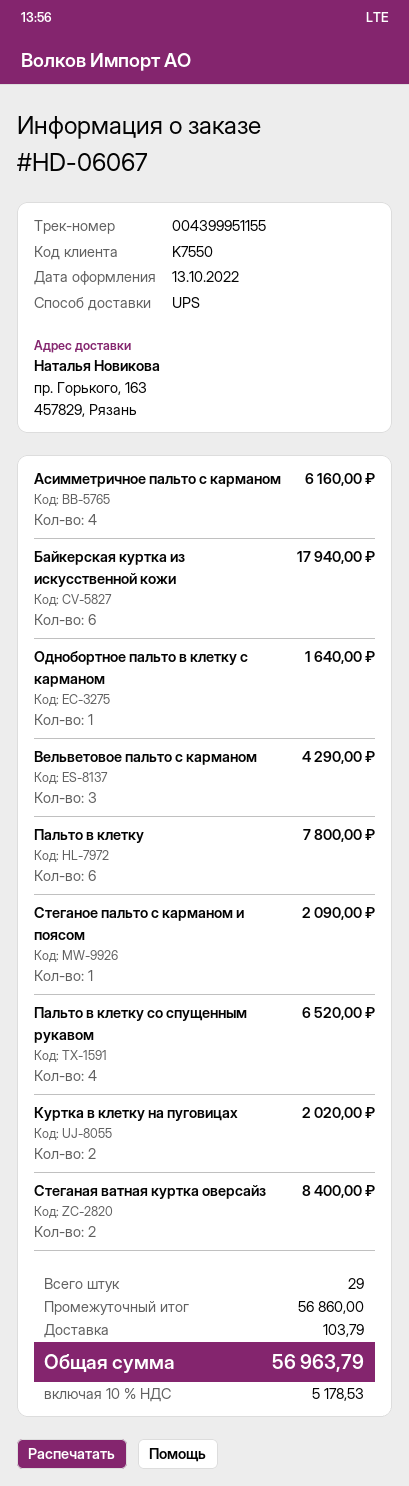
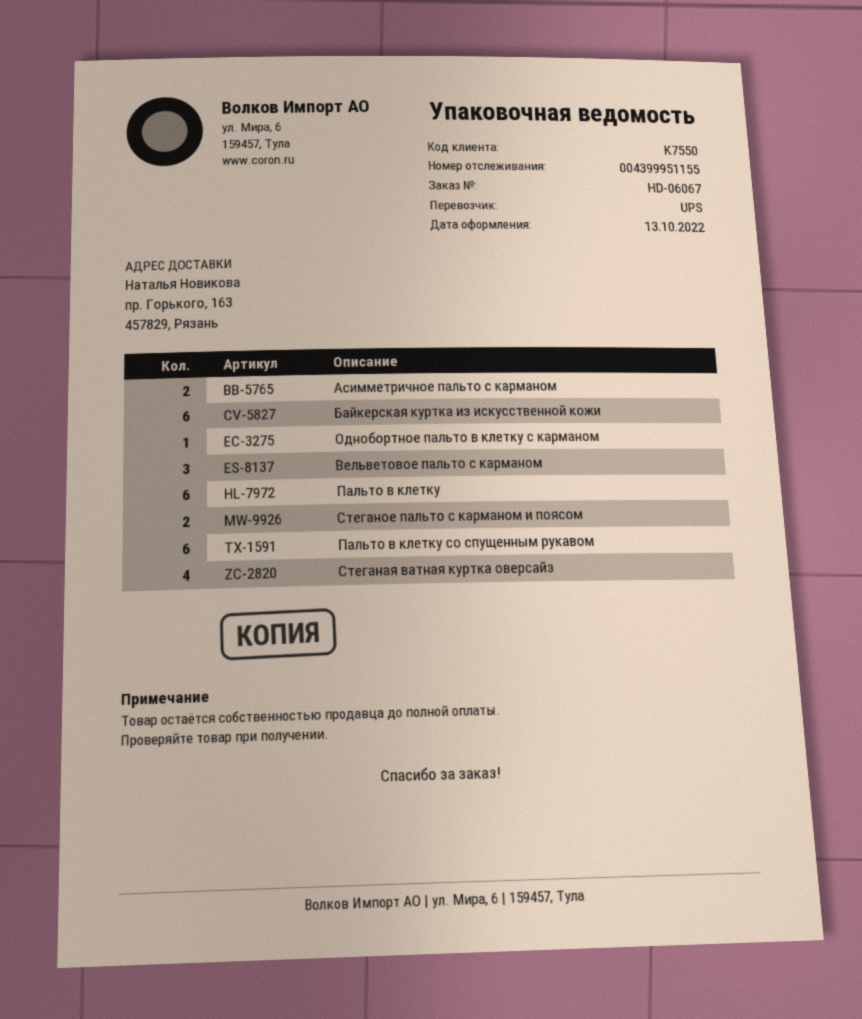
Асимметричное пальто с карманом: 4 -> 2
Стеганое пальто с карманом и поясом: 1 -> 2
Пальто в клетку со спущенным рукавом: 4 -> 6
Куртка в клетку на пуговицах: 2 -> none
Стеганая ватная куртка оверсайз: 2 -> 4

